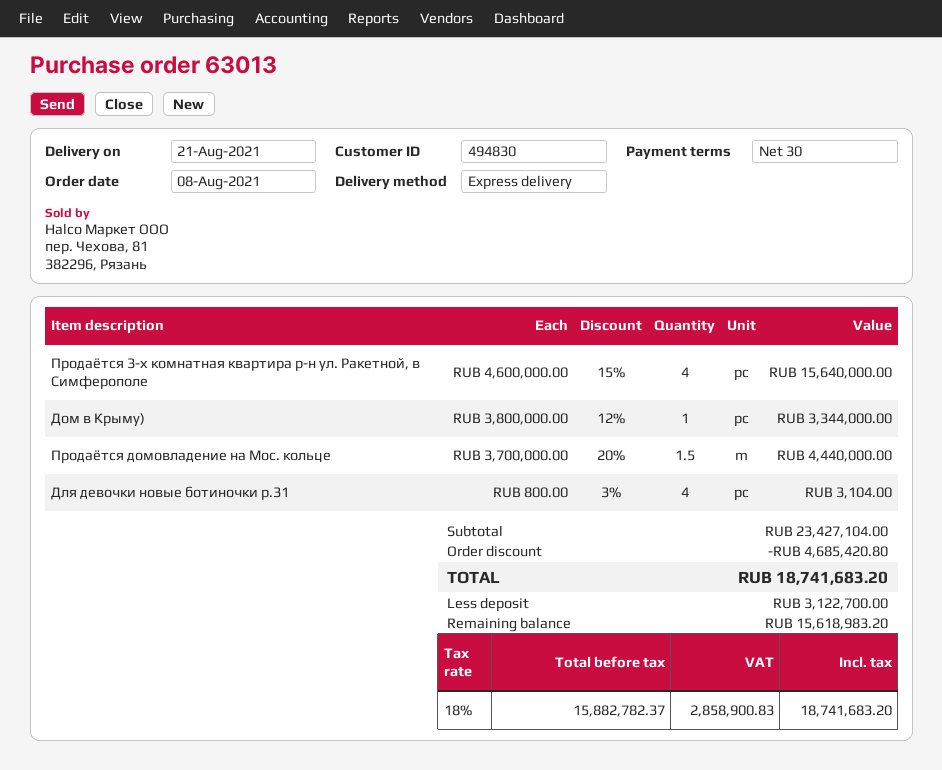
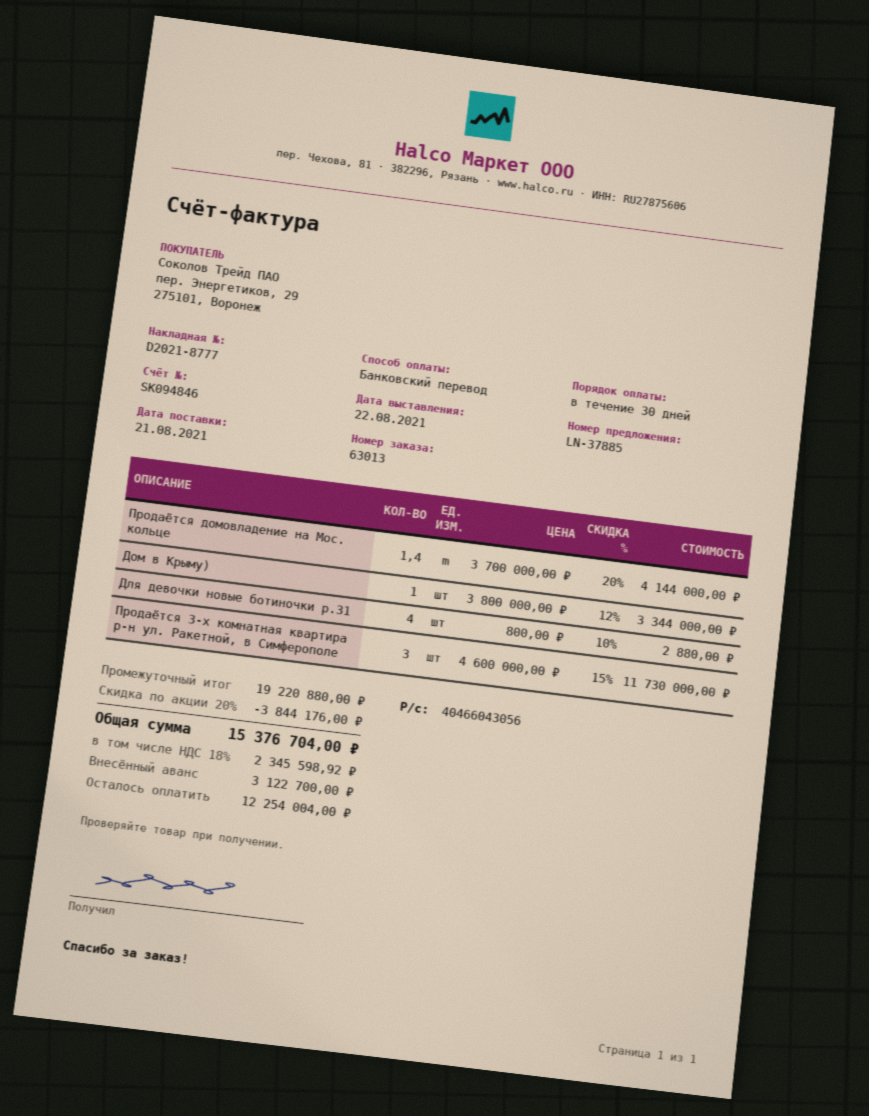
Продаётся 3-х комнатная квартира р-н ул. Ракетной, в Симферополе: 4 x 4600000.00 - 15% = 15640000.00 -> 3 x 4600000.00 - 15% = 11730000.00
Продаётся домовладение на Мос. кольце: 1.5 x 3700000.00 - 20% = 4440000.00 -> 1.4 x 3700000.00 - 20% = 4144000.00
Для девочки новые ботиночки р.31: 4 x 800.00 - 3% = 3104.00 -> 4 x 800.00 - 10% = 2880.00
subtotal: 23427104.00 -> 19220880.00
discount: 4685420.80 -> 3844176.00
tax: 18% = 2858900.83 -> 18% = 2345598.92
total: 18741683.20 -> 15376704.00
balance: 15618983.20 -> 12254004.00

